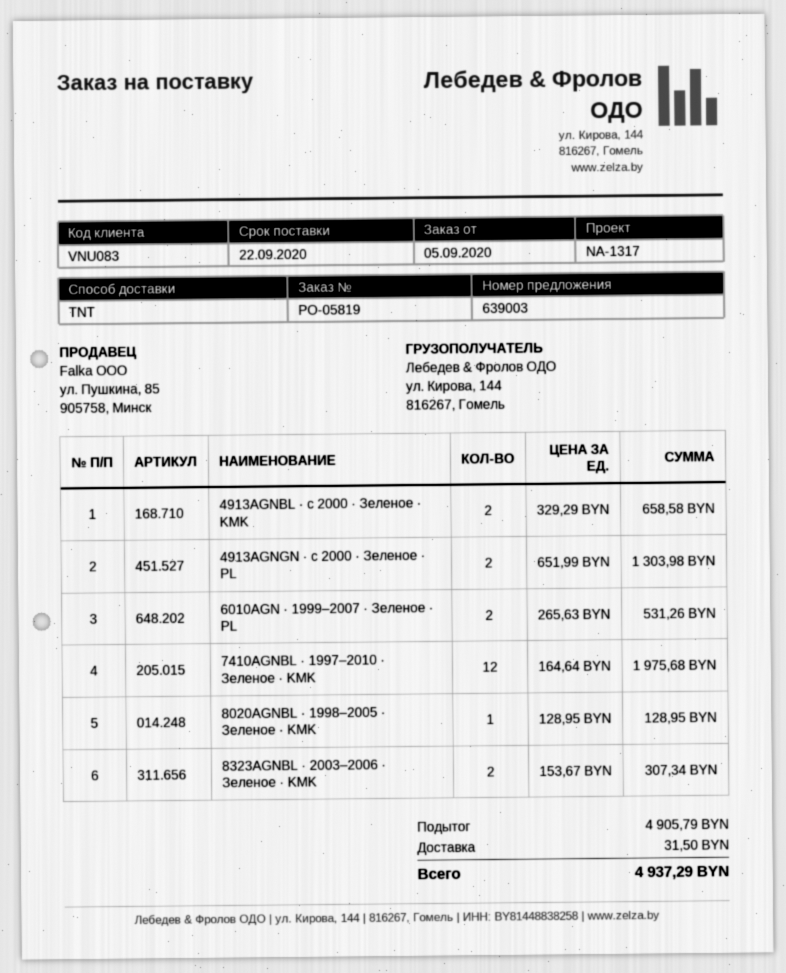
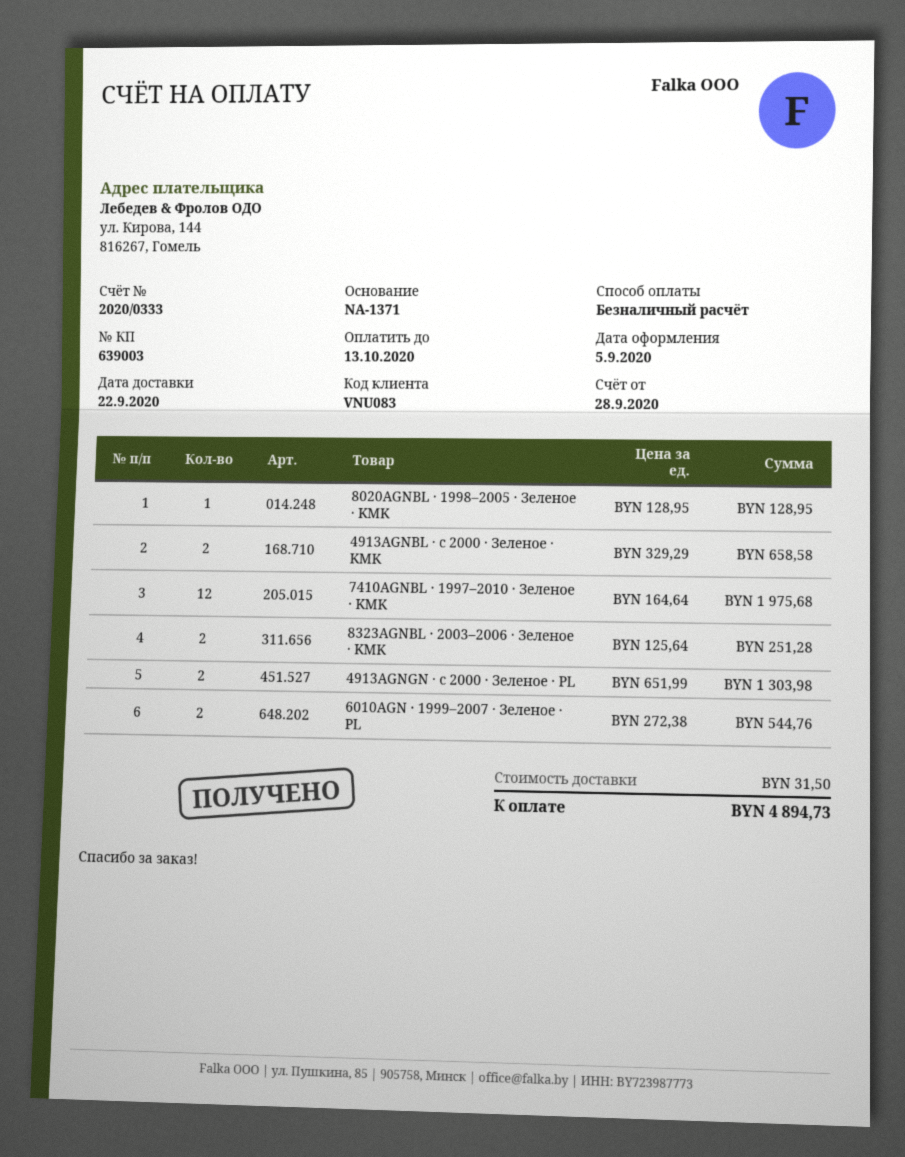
reference: NA-1317 -> NA-1371
6010AGN · 1999–2007 · Зеленое · PL: 2 x 265.63 = 531.26 -> 2 x 272.38 = 544.76
8323AGNBL · 2003–2006 · Зеленое · KMK: 2 x 153.67 = 307.34 -> 2 x 125.64 = 251.28
total: 4937.29 -> 4894.73

